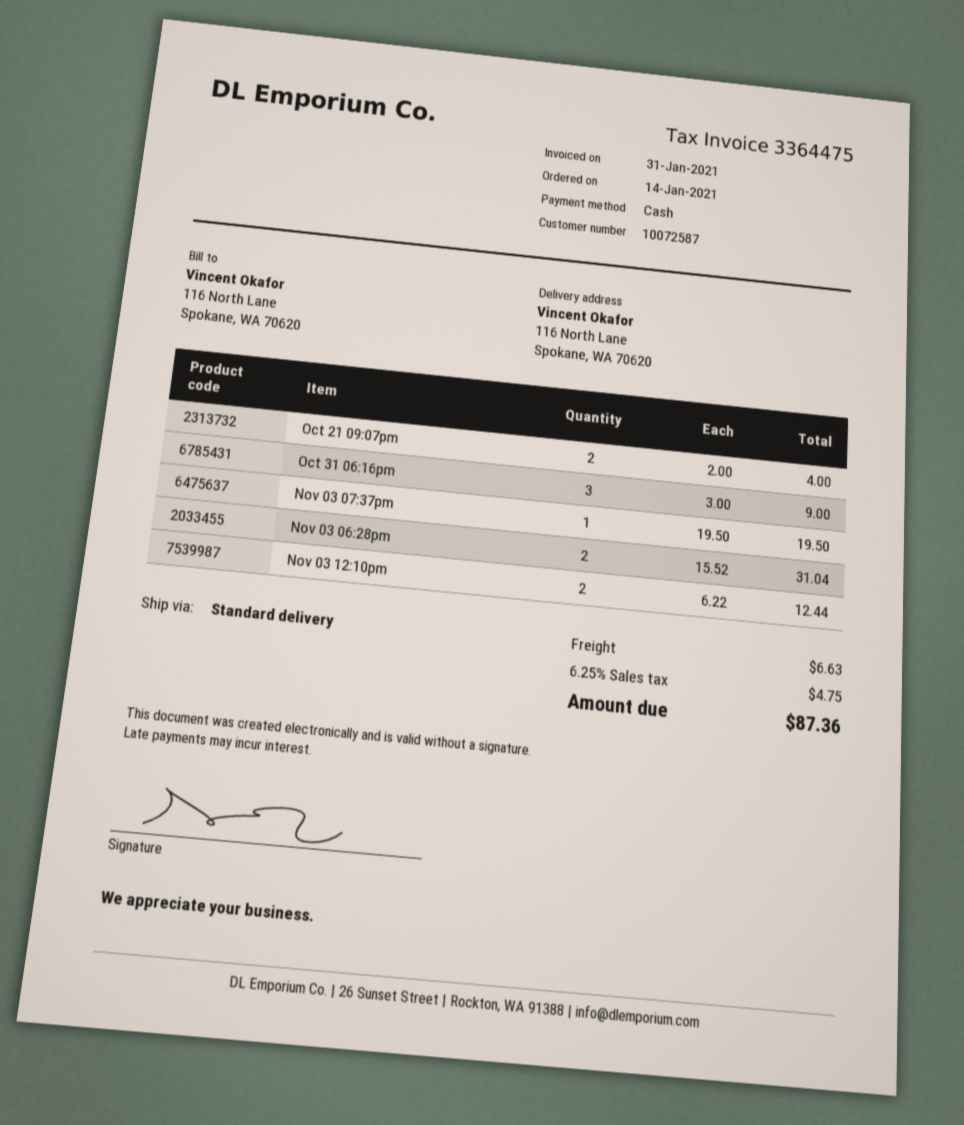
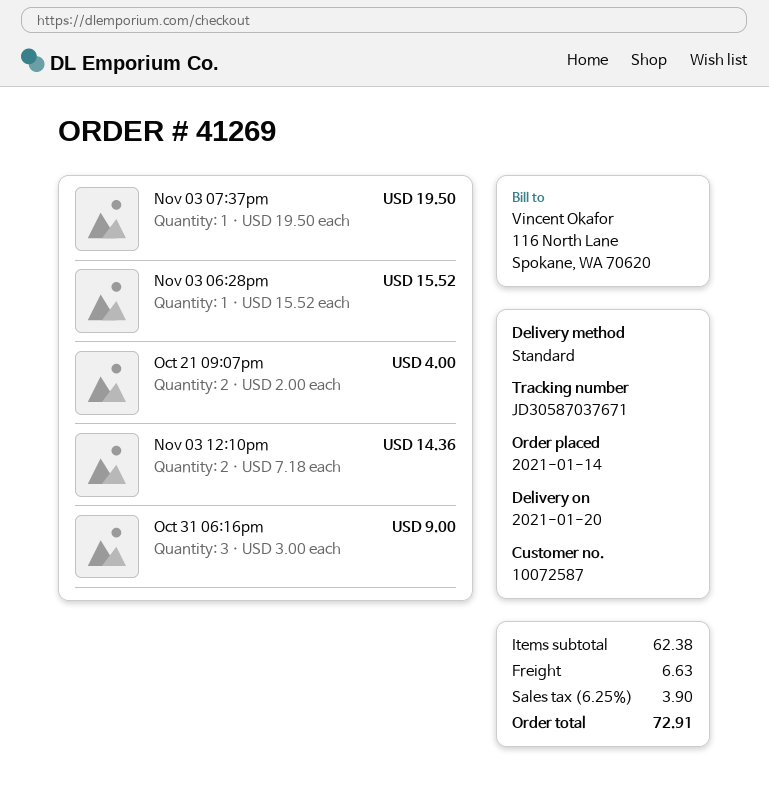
Nov 03 06:28pm: 2 x 15.52 = 31.04 -> 1 x 15.52 = 15.52
Nov 03 12:10pm: 2 x 6.22 = 12.44 -> 2 x 7.18 = 14.36
tax: 6.25% = 4.75 -> 6.25% = 3.90
total: 87.36 -> 72.91

